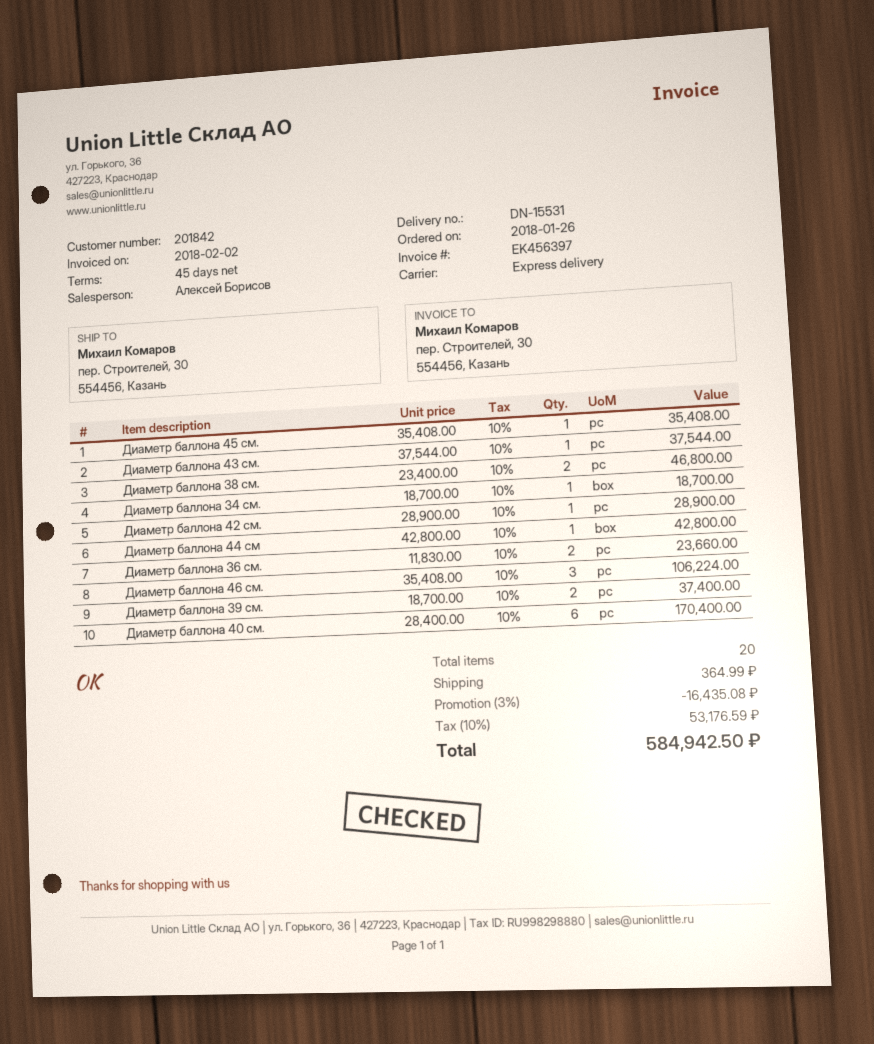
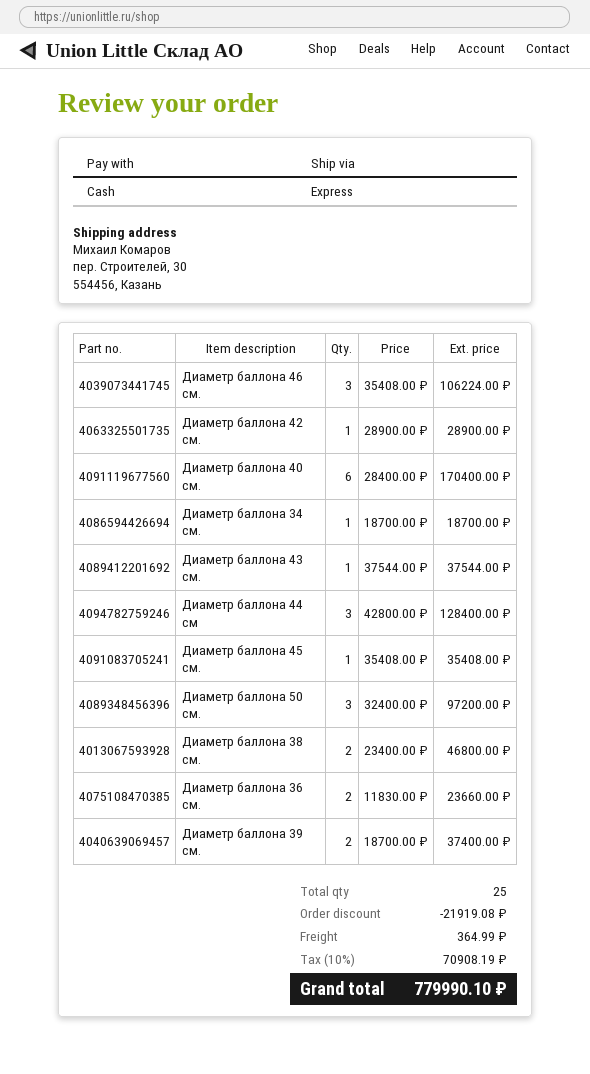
Диаметр баллона 44 см: 1 x 42800.00 = 42800.00 -> 3 x 42800.00 = 128400.00
Диаметр баллона 50 см.: none -> 3 x 32400.00 = 97200.00
total quantity: 20 -> 25
discount: 16435.08 -> 21919.08
tax: 10% = 53176.59 -> 10% = 70908.19
total: 584942.50 -> 779990.10

